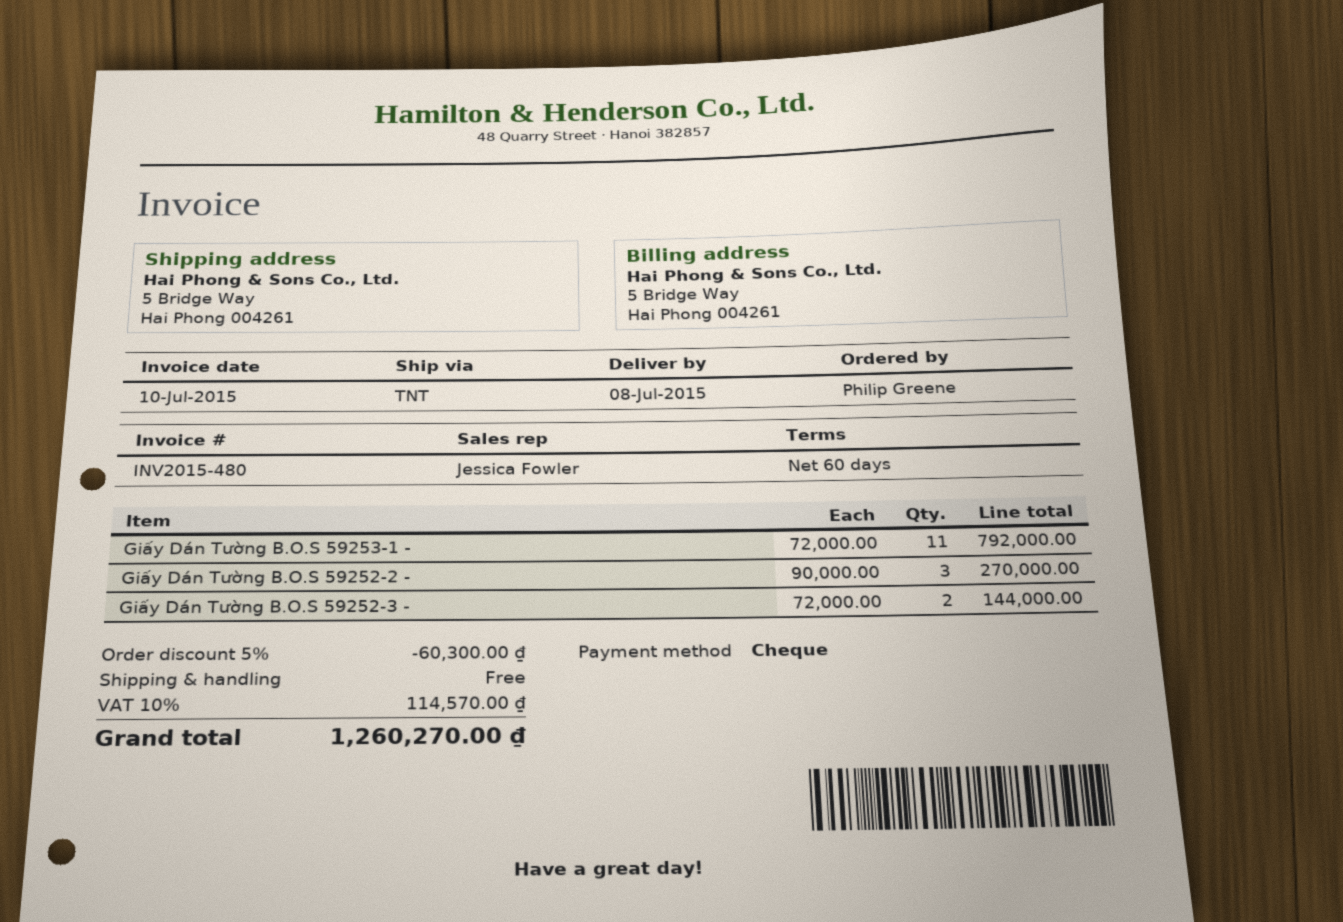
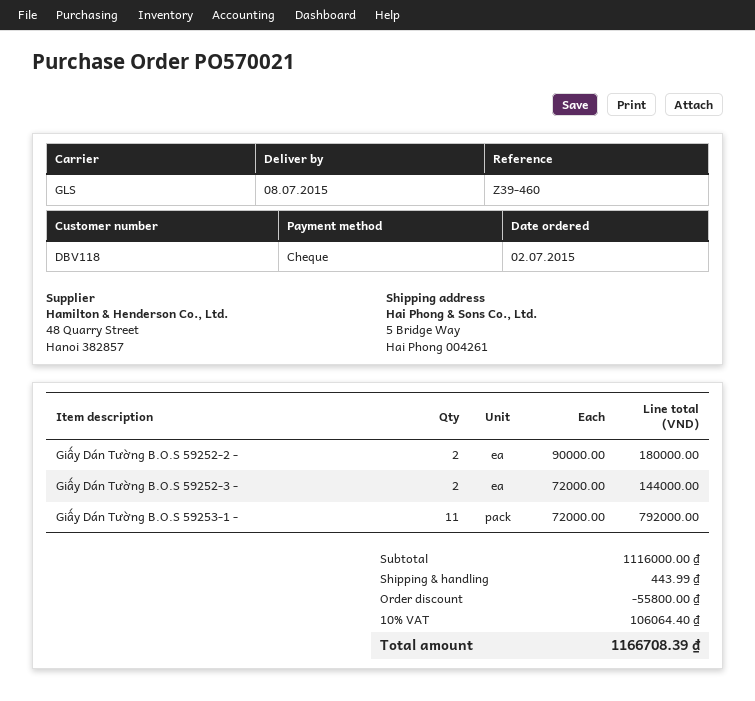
shipping method: TNT -> GLS
Giấy Dán Tường B.O.S 59252-2 -: 3 x 90000.00 = 270000.00 -> 2 x 90000.00 = 180000.00
discount: 60300.00 -> 55800.00
shipping: 0.00 -> 443.99
tax: 10% = 114570.00 -> 10% = 106064.40
total: 1260270.00 -> 1166708.39

